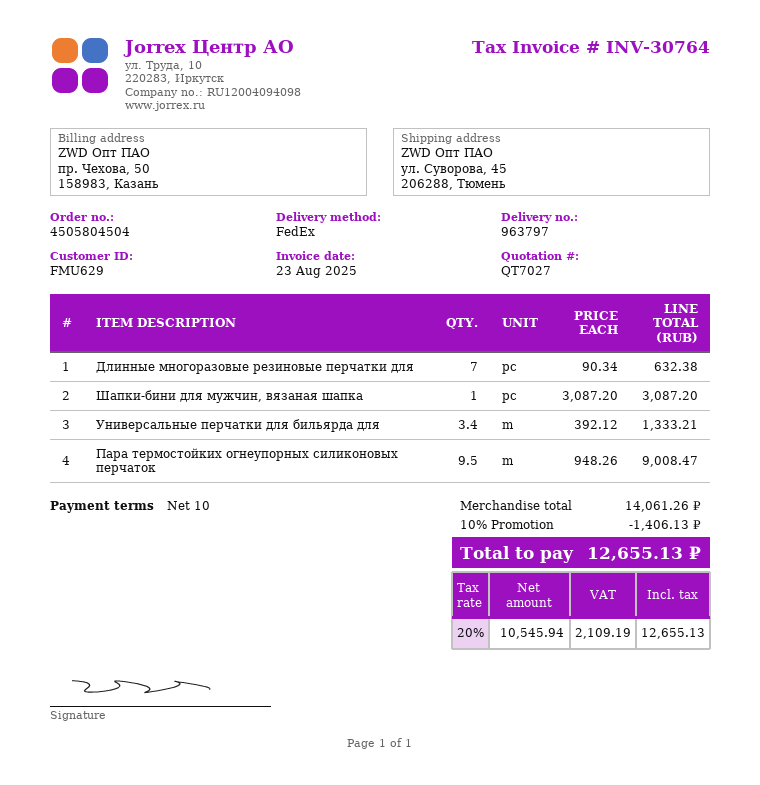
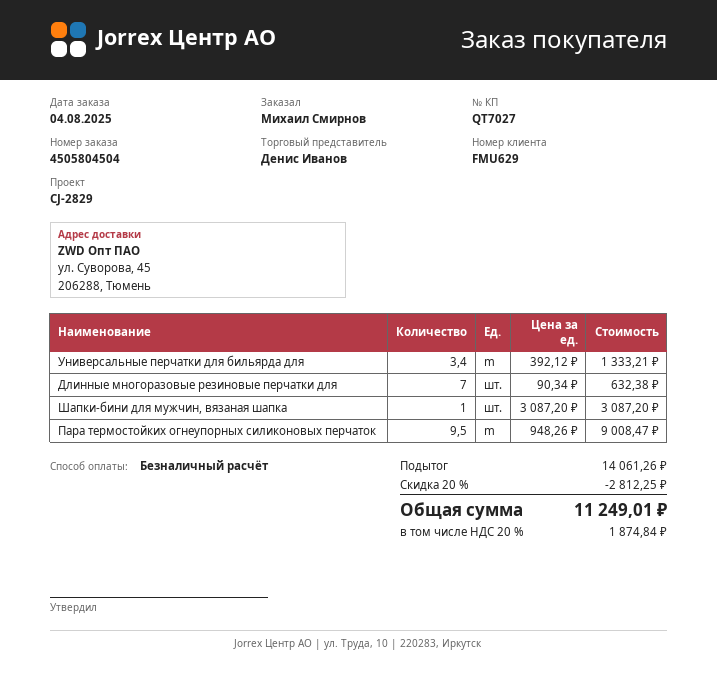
discount: 10% = 1406.13 -> 20% = 2812.25
tax: 20% = 2109.19 -> 20% = 1874.84
total: 12655.13 -> 11249.01

